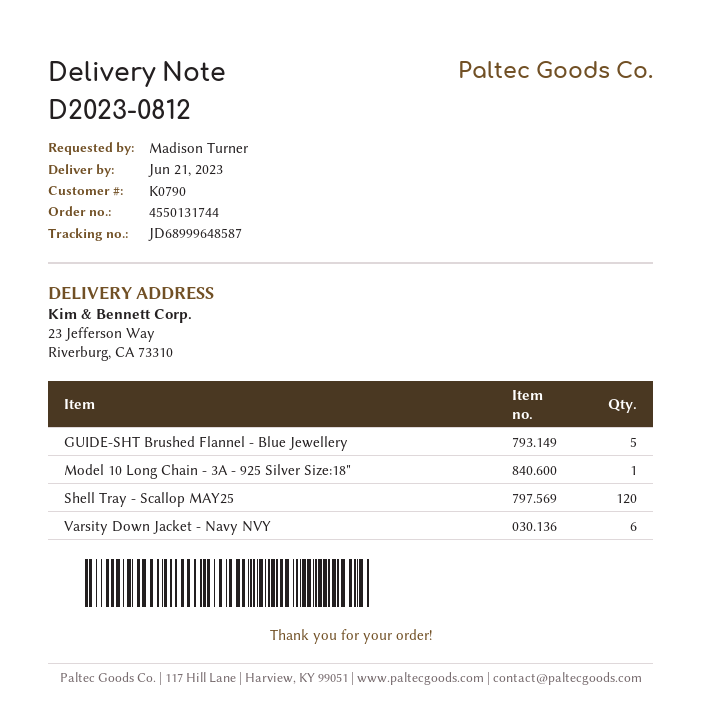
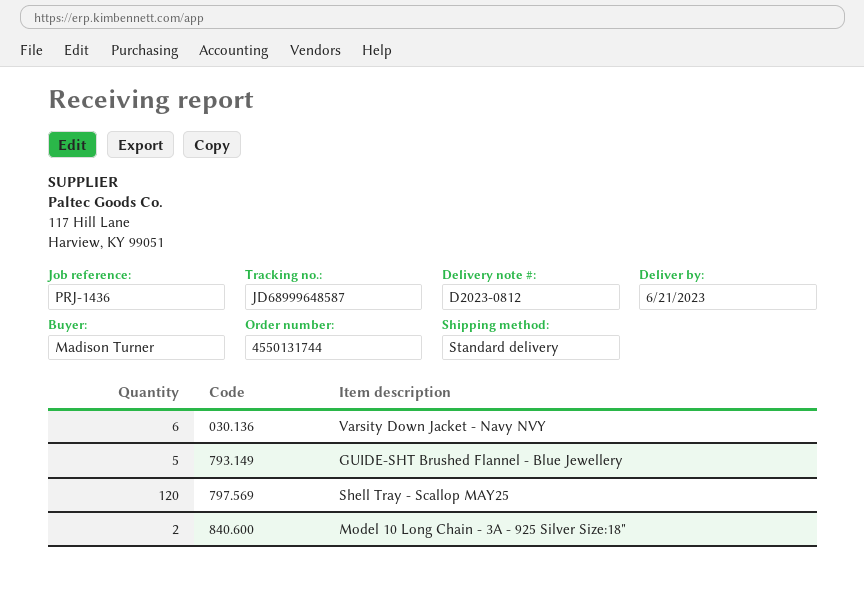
Model 10 Long Chain - 3A - 925 Silver Size:18": 1 -> 2

